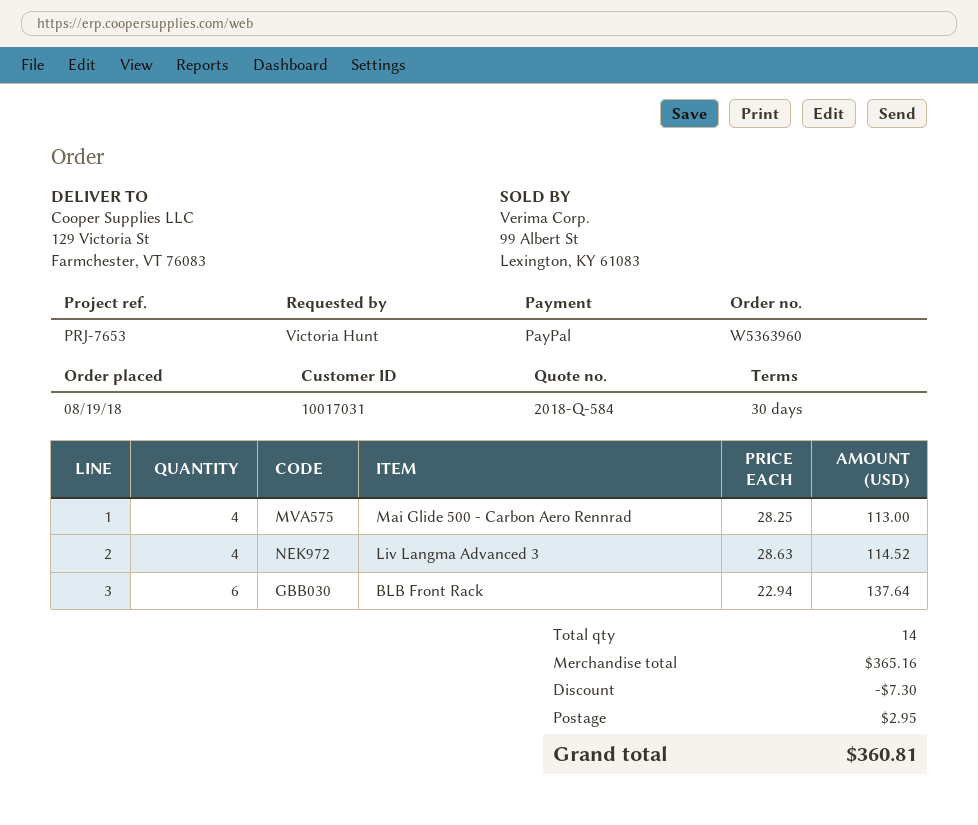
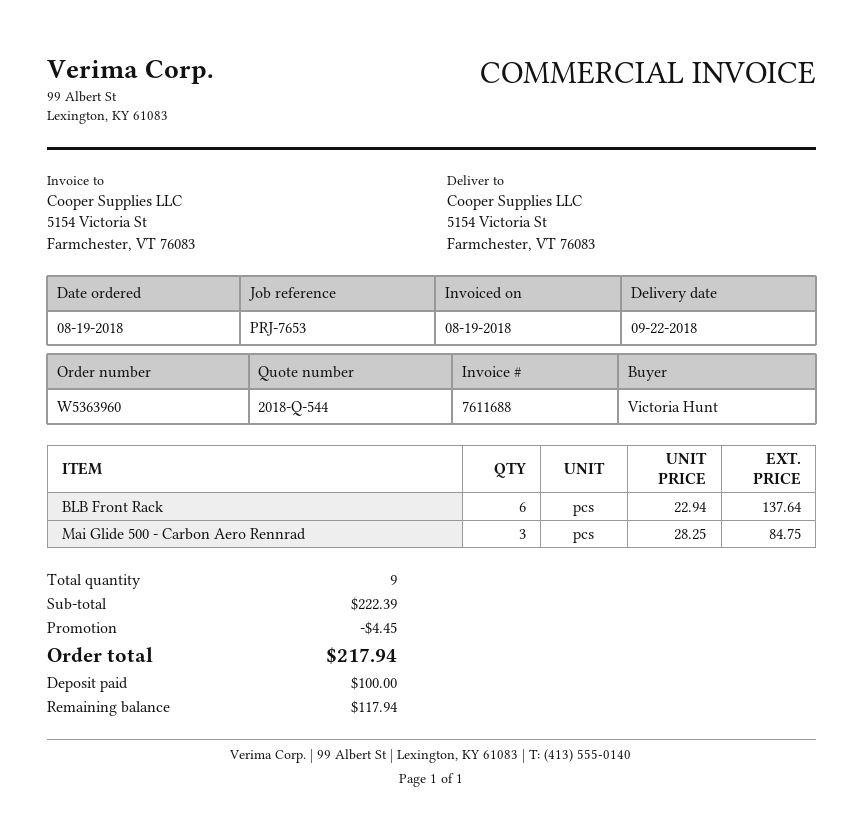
quote number: 2018-Q-584 -> 2018-Q-544
ship to: 129 Victoria St, Farmchester, VT 76083 -> 5154 Victoria St, Farmchester, VT 76083
Mai Glide 500 - Carbon Aero Rennrad: 4 x 28.25 = 113.00 -> 3 x 28.25 = 84.75
Liv Langma Advanced 3: 4 x 28.63 = 114.52 -> none
total quantity: 14 -> 9
subtotal: 365.16 -> 222.39
discount: 7.30 -> 4.45
shipping: 2.95 -> none
total: 360.81 -> 217.94

